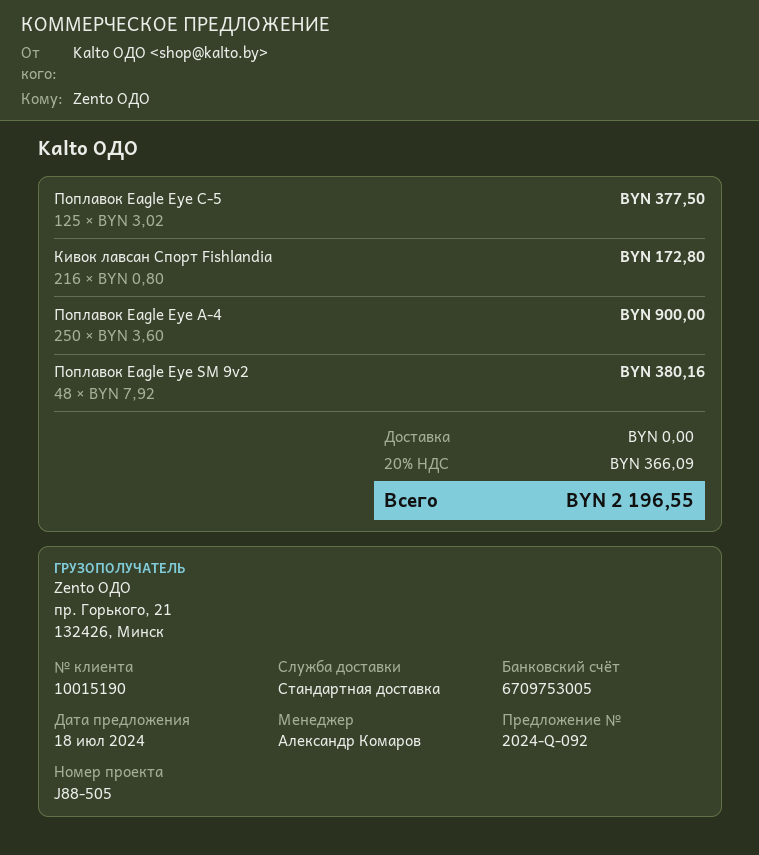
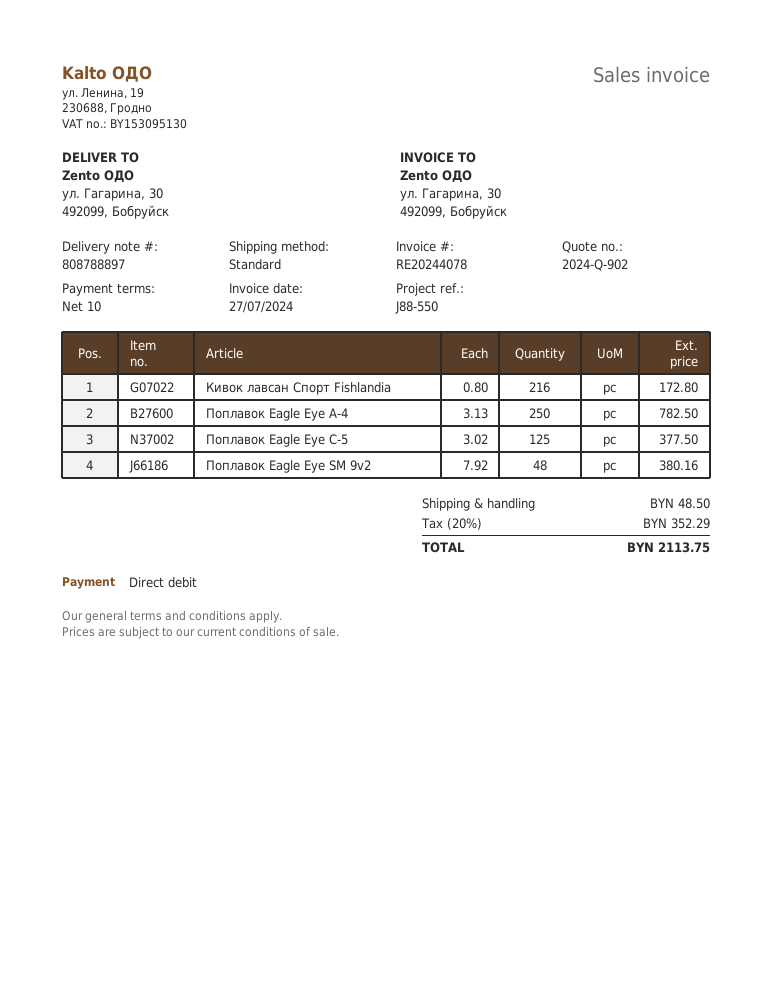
quote number: 2024-Q-092 -> 2024-Q-902
reference: J88-505 -> J88-550
ship to: пр. Горького, 21, 132426, Минск -> ул. Гагарина, 30, 492099, Бобруйск
Поплавок Eagle Eye A-4: 250 x 3.60 = 900.00 -> 250 x 3.13 = 782.50
shipping: 0.00 -> 48.50
tax: 20% = 366.09 -> 20% = 352.29
total: 2196.55 -> 2113.75

